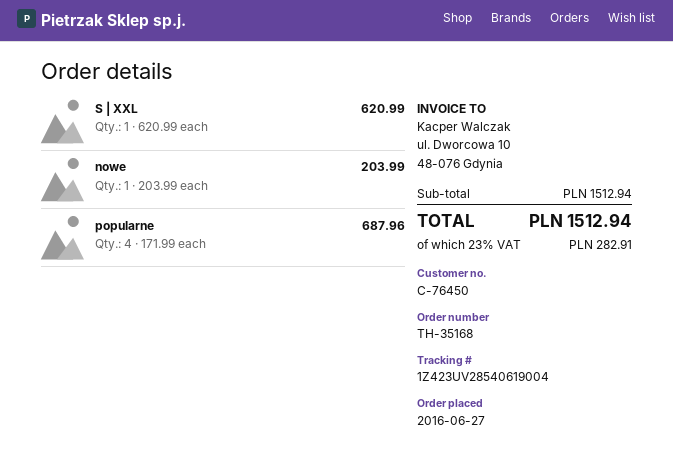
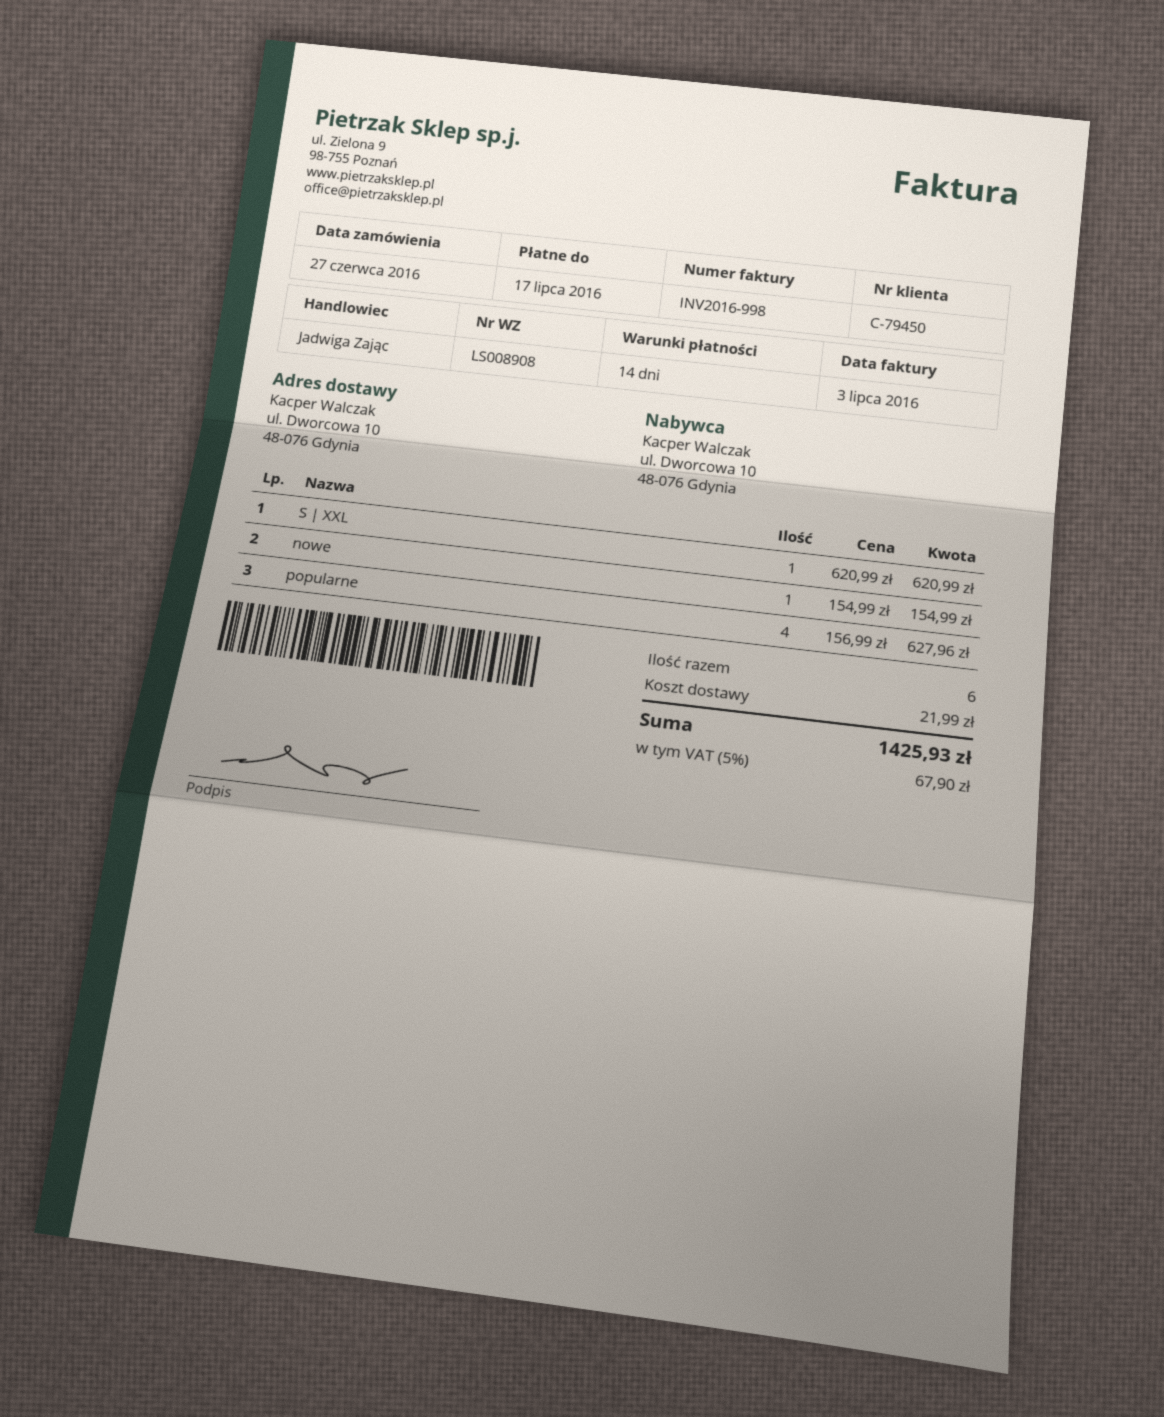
customer number: C-76450 -> C-79450
nowe: 1 x 203.99 = 203.99 -> 1 x 154.99 = 154.99
popularne: 4 x 171.99 = 687.96 -> 4 x 156.99 = 627.96
shipping: none -> 21.99
tax: 23% = 282.91 -> 5% = 67.90
total: 1512.94 -> 1425.93

